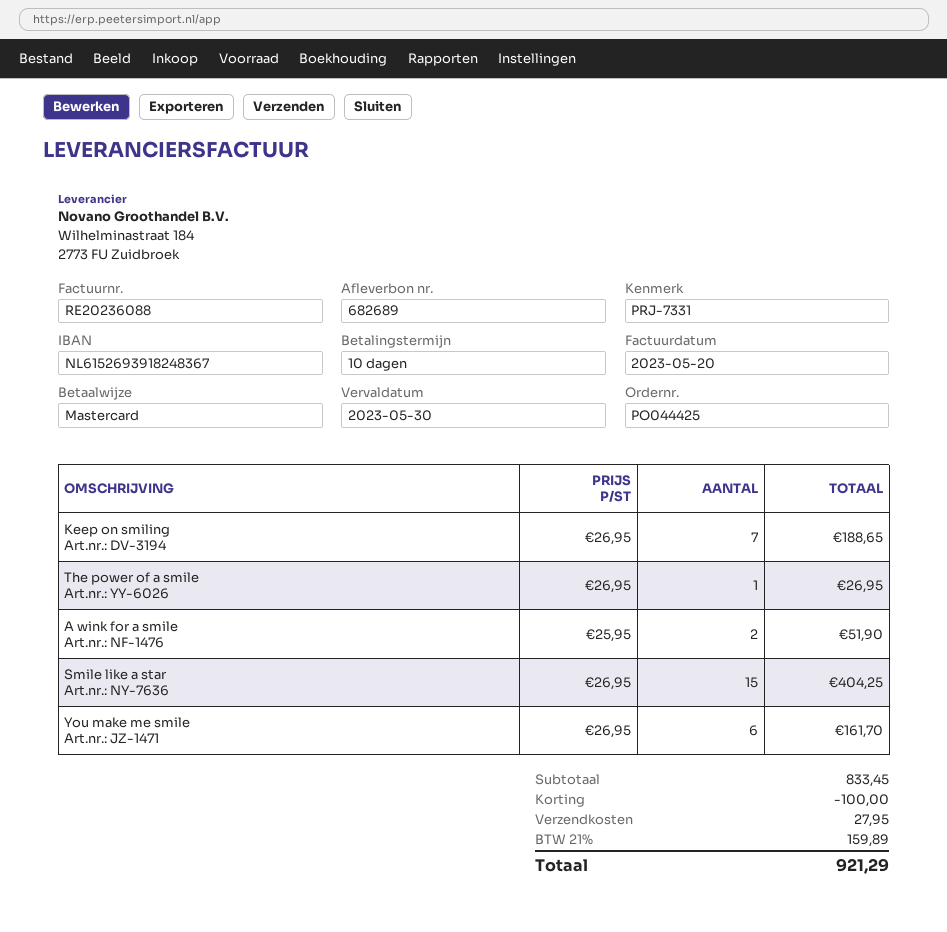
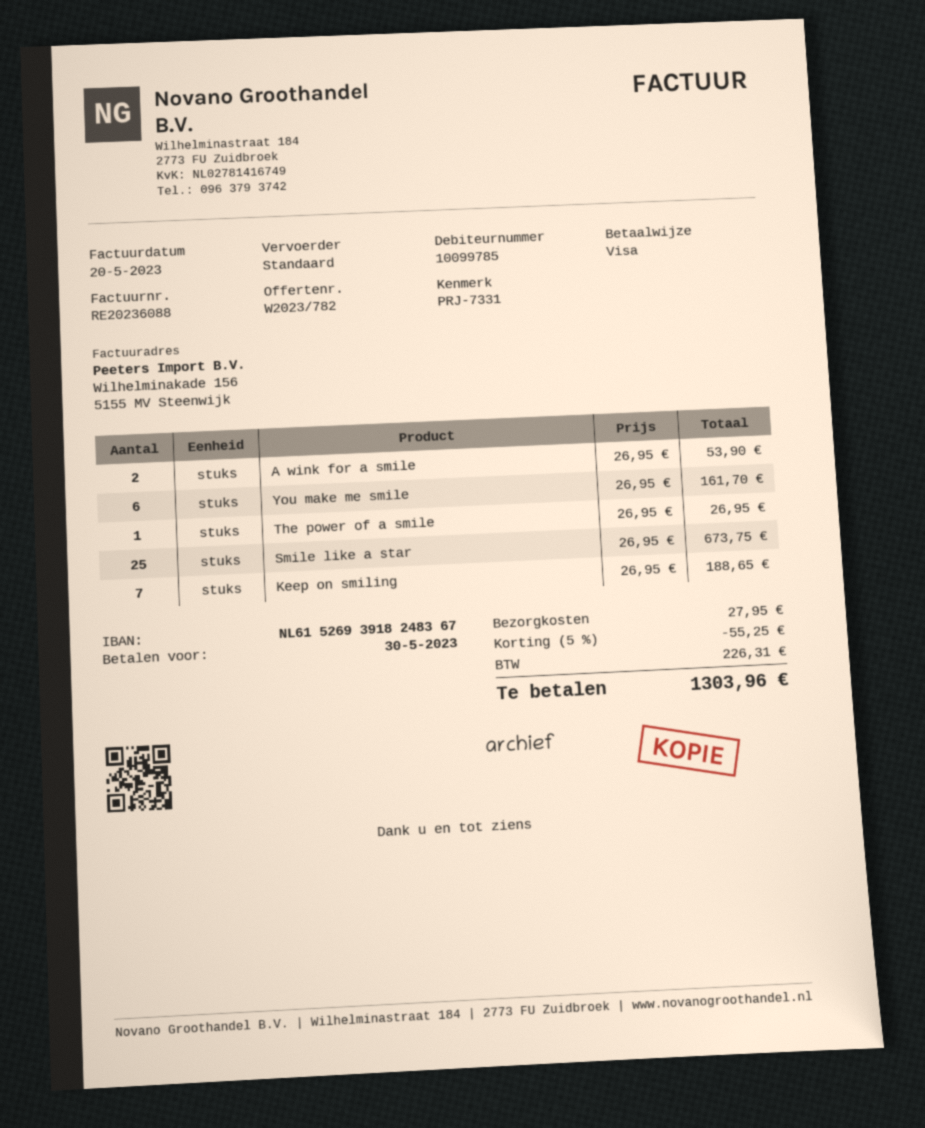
payment method: Mastercard -> Visa
A wink for a smile: 2 x 25.95 = 51.90 -> 2 x 26.95 = 53.90
Smile like a star: 15 x 26.95 = 404.25 -> 25 x 26.95 = 673.75
discount: 100.00 -> 55.25
tax: 159.89 -> 226.31
total: 921.29 -> 1303.96

